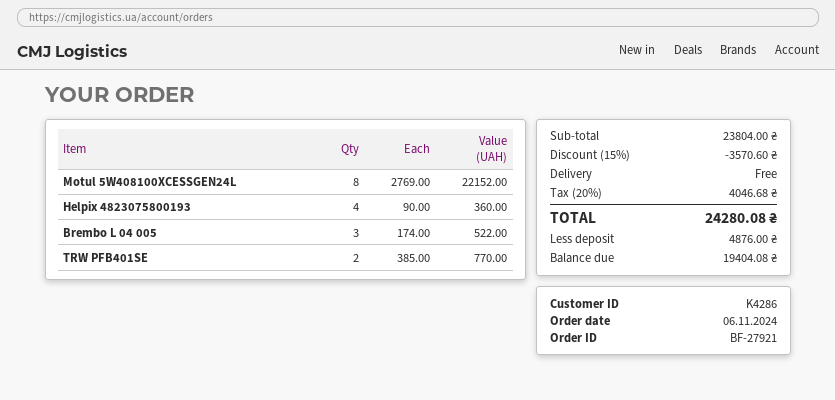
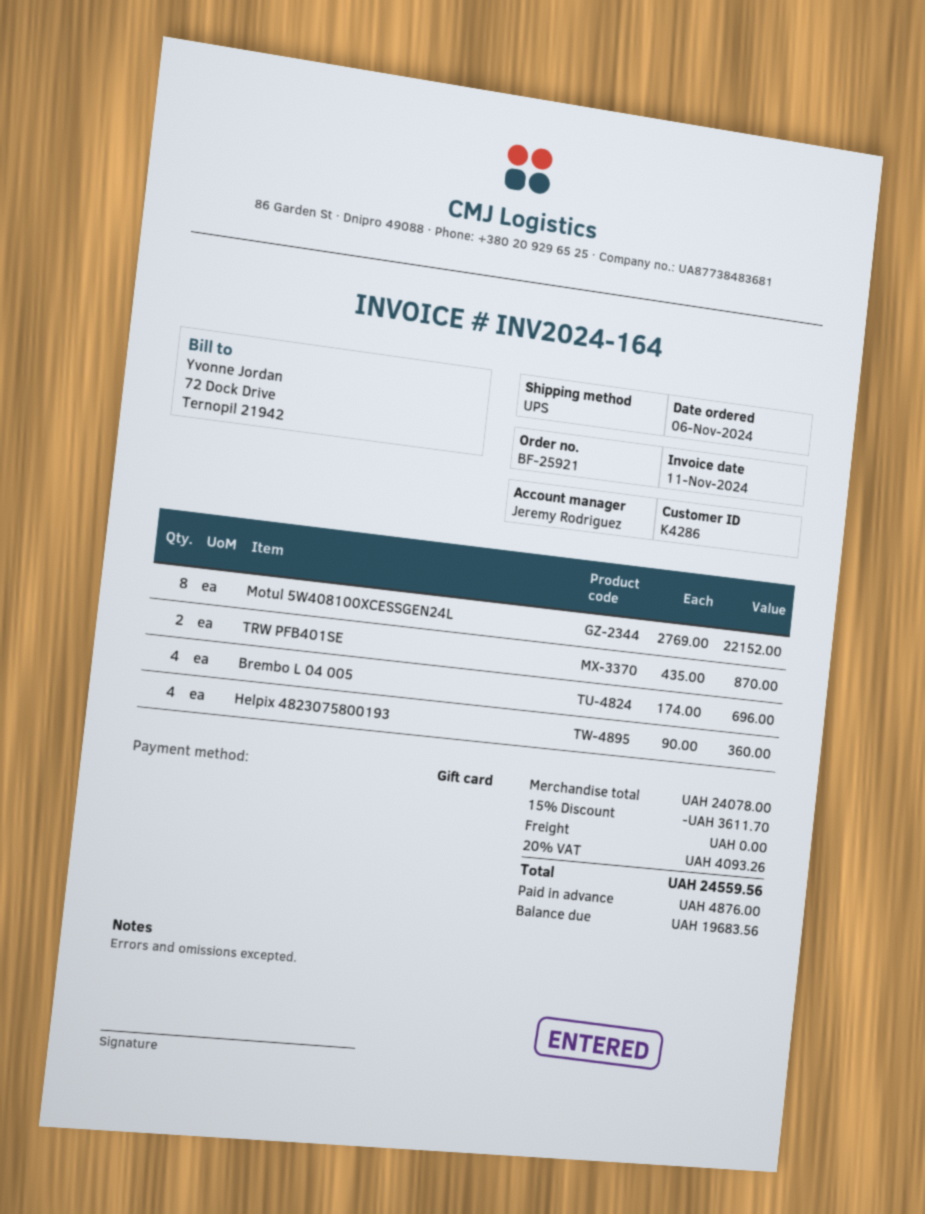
order number: BF-27921 -> BF-25921
Brembo L 04 005: 3 x 174.00 = 522.00 -> 4 x 174.00 = 696.00
TRW PFB401SE: 2 x 385.00 = 770.00 -> 2 x 435.00 = 870.00
subtotal: 23804.00 -> 24078.00
discount: 15% = 3570.60 -> 15% = 3611.70
tax: 20% = 4046.68 -> 20% = 4093.26
total: 24280.08 -> 24559.56
balance: 19404.08 -> 19683.56

